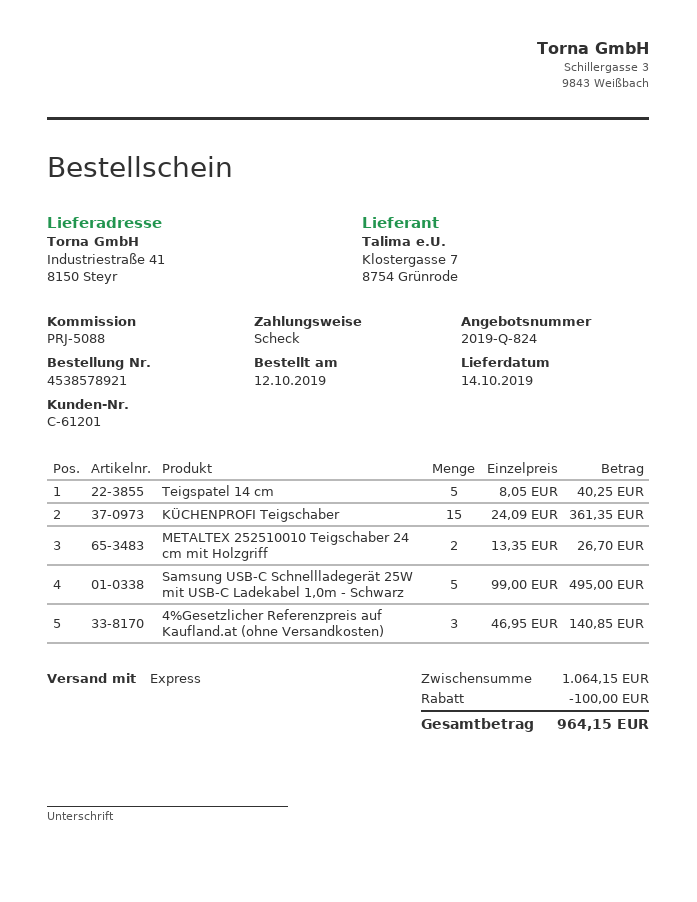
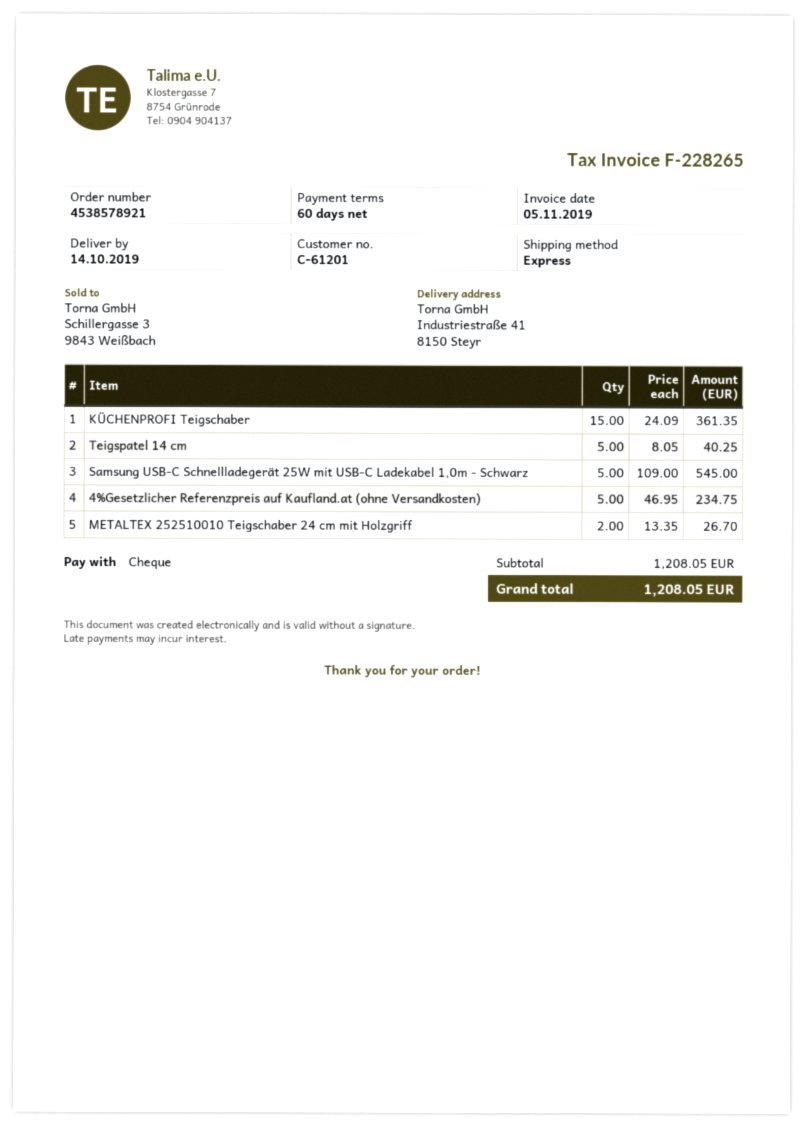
Samsung USB-C Schnellladegerät 25W mit USB-C Ladekabel 1,0m - Schwarz: 5 x 99.00 = 495.00 -> 5 x 109.00 = 545.00
4%Gesetzlicher Referenzpreis auf Kaufland.at (ohne Versandkosten): 3 x 46.95 = 140.85 -> 5 x 46.95 = 234.75
subtotal: 1064.15 -> 1208.05
discount: 100.00 -> none
total: 964.15 -> 1208.05

